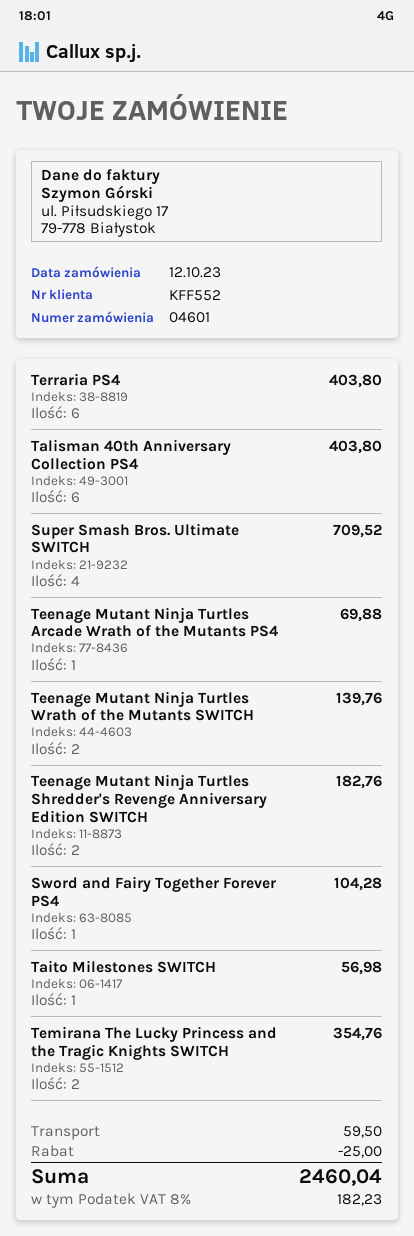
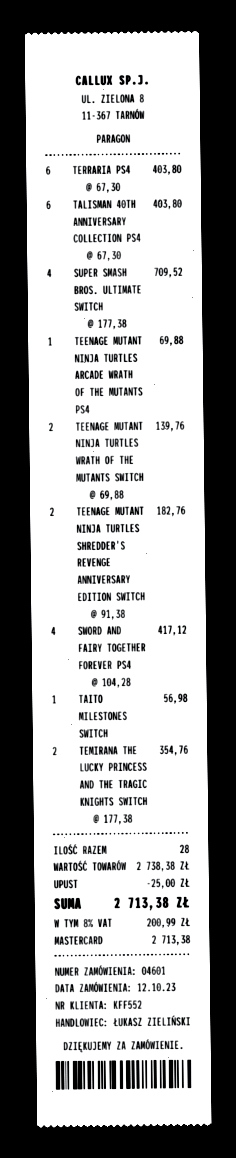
Sword and Fairy Together Forever PS4: 1 for 104.28 -> 4 for 417.12
shipping: 59.50 -> none
tax: 8% = 182.23 -> 8% = 200.99
total: 2460.04 -> 2713.38

